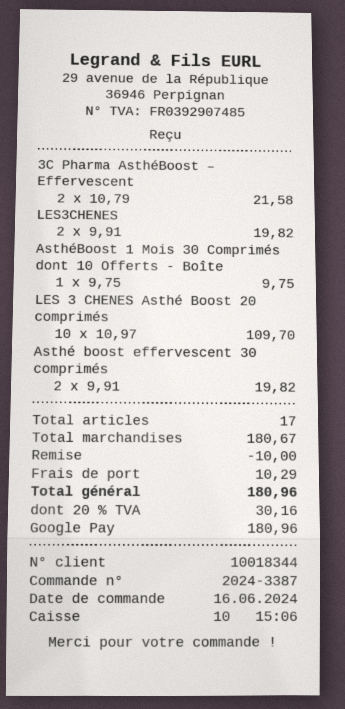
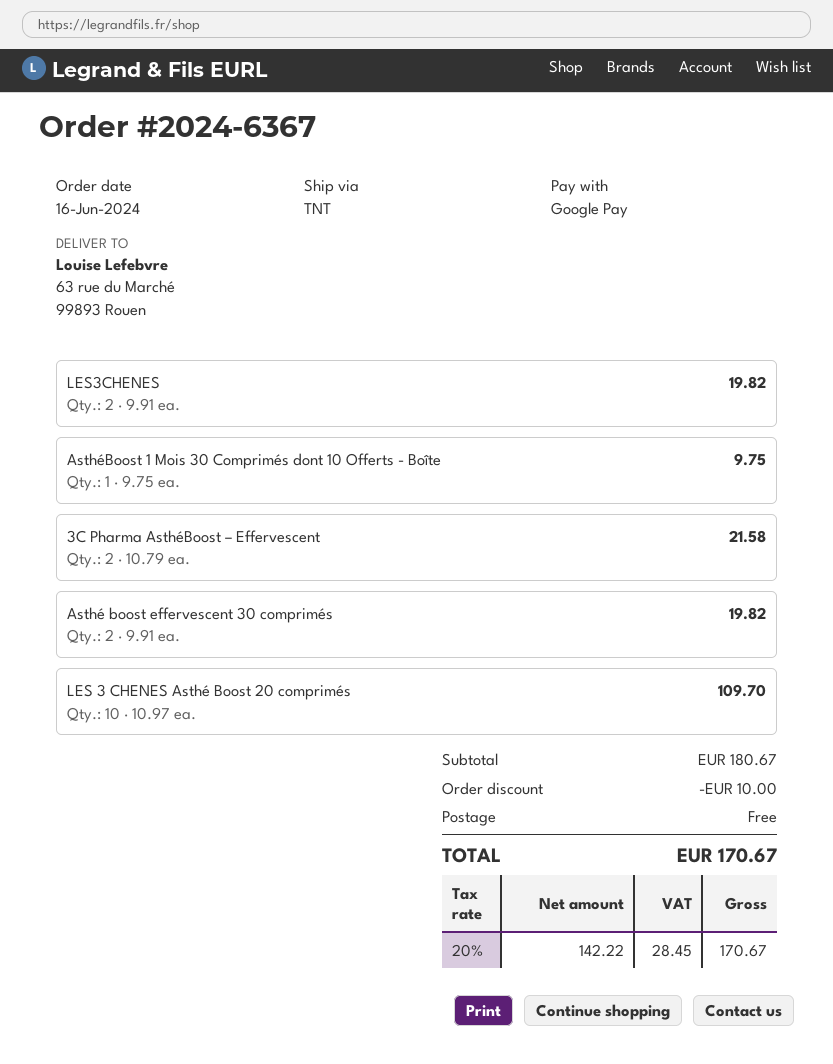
order number: 2024-3387 -> 2024-6367
shipping: 10.29 -> 0.00
tax: 20% = 30.16 -> 20% = 28.45
total: 180.96 -> 170.67

